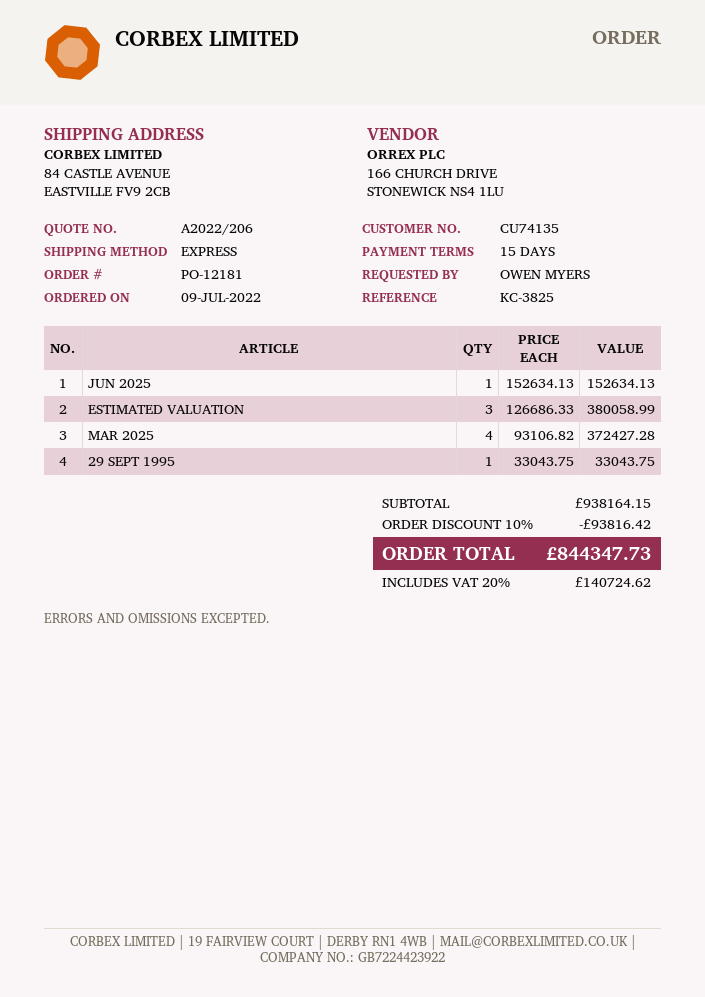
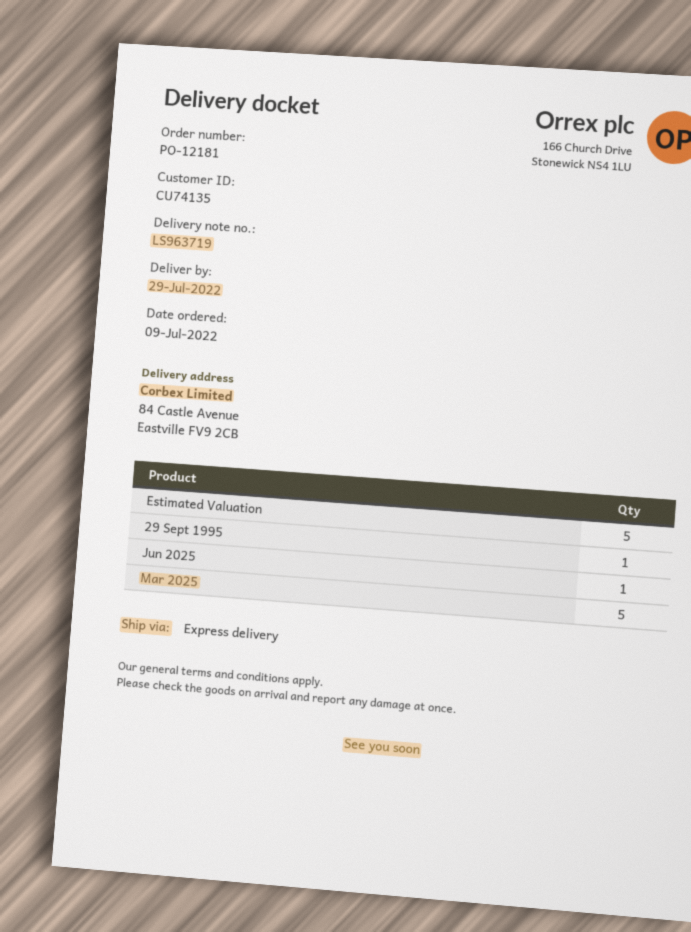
ESTIMATED VALUATION: 3 -> 5
MAR 2025: 4 -> 5

